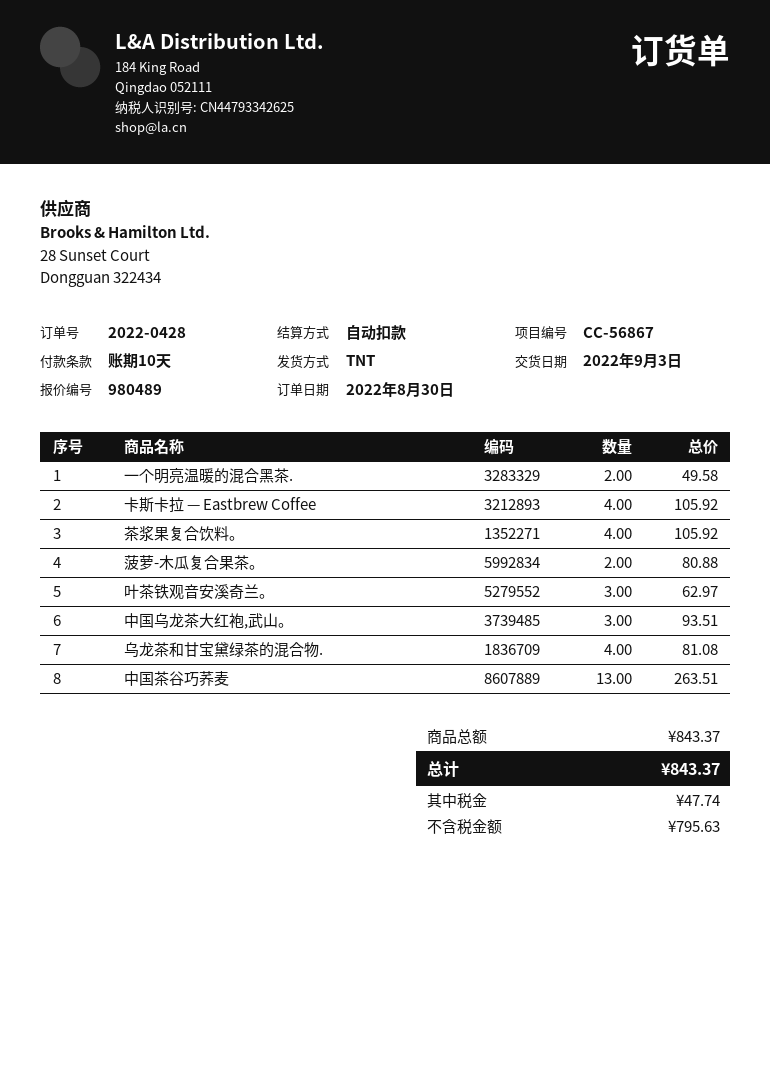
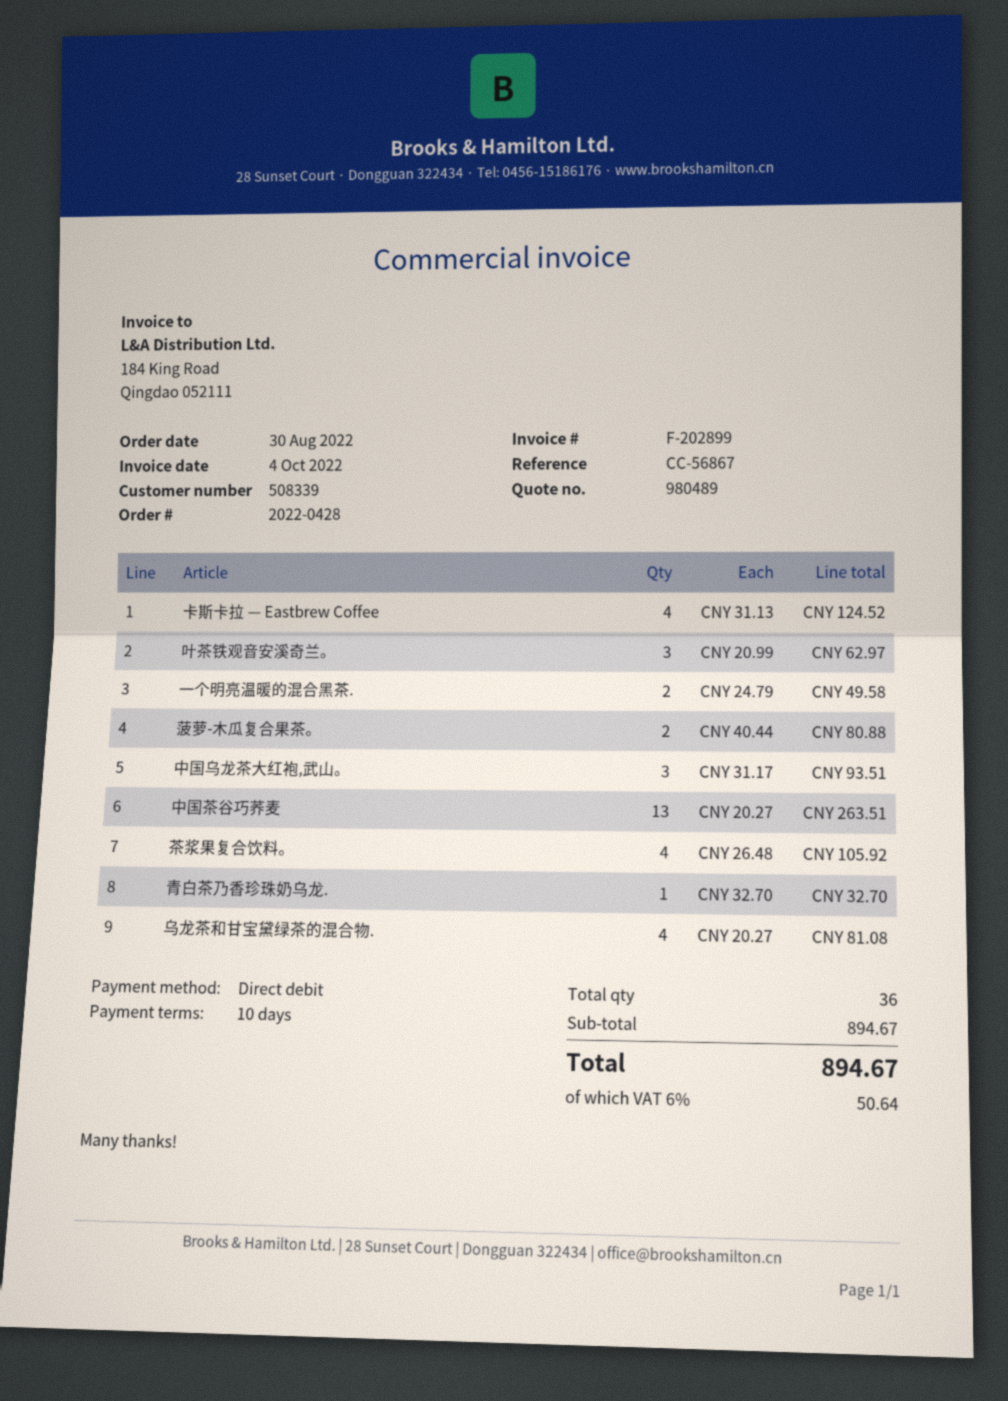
卡斯卡拉 — Eastbrew Coffee: 4 for 105.92 -> 4 for 124.52
青白茶乃香珍珠奶乌龙.: none -> 1 for 32.70
subtotal: 843.37 -> 894.67
tax: 47.74 -> 50.64
total: 843.37 -> 894.67

